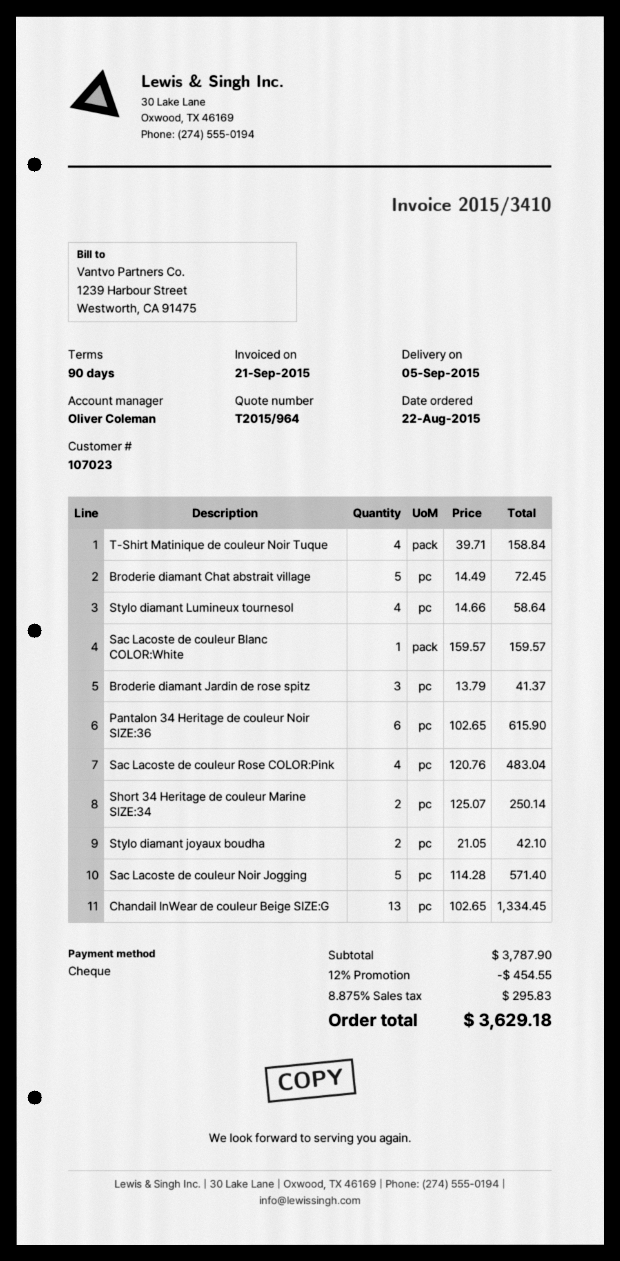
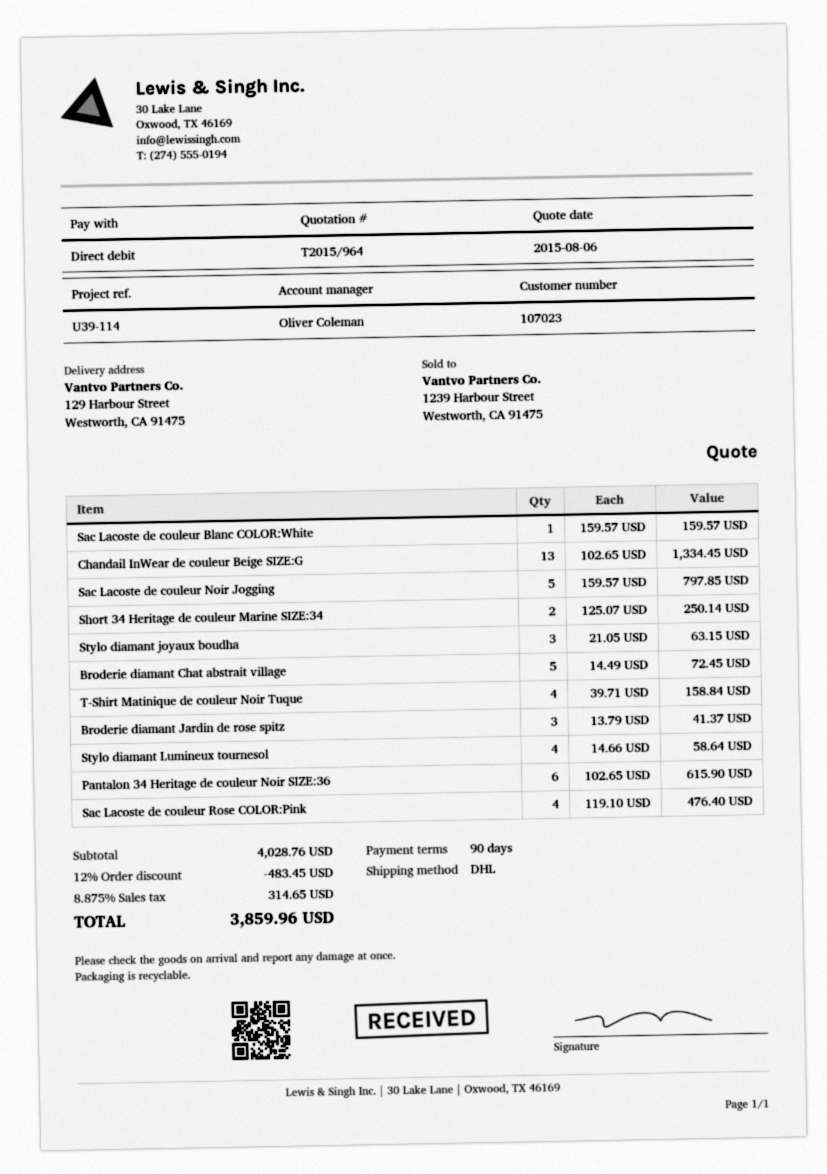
payment method: cheque -> direct debit
Sac Lacoste de couleur Rose COLOR:Pink: 4 x 120.76 = 483.04 -> 4 x 119.10 = 476.40
Stylo diamant joyaux boudha: 2 x 21.05 = 42.10 -> 3 x 21.05 = 63.15
Sac Lacoste de couleur Noir Jogging: 5 x 114.28 = 571.40 -> 5 x 159.57 = 797.85
subtotal: 3787.90 -> 4028.76
discount: 12% = 454.55 -> 12% = 483.45
tax: 8.875% = 295.83 -> 8.875% = 314.65
total: 3629.18 -> 3859.96

